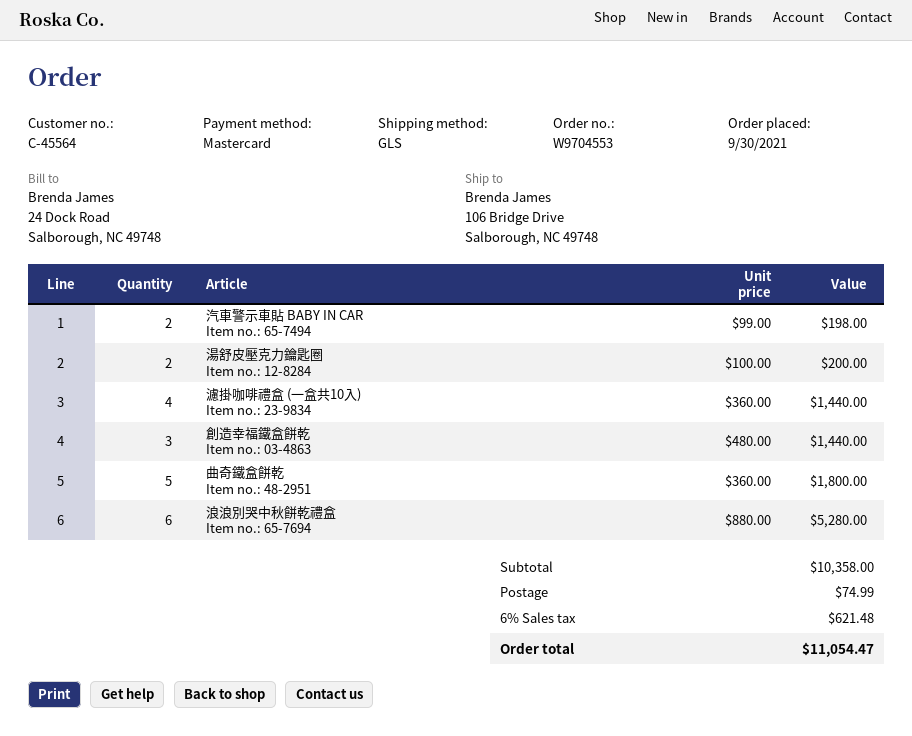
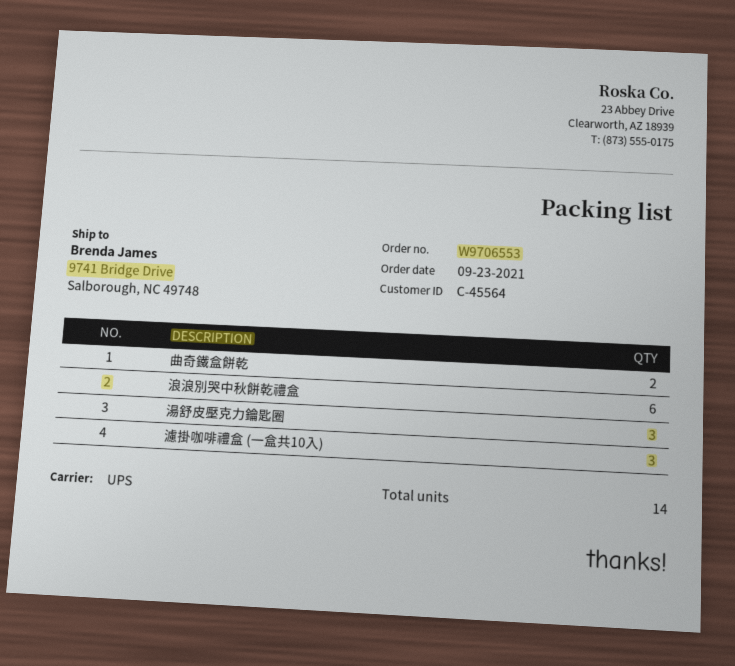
order number: W9704553 -> W9706553
order date: 2021-09-30 -> 2021-09-23
shipping method: GLS -> UPS
ship to: 106 Bridge Drive, Salborough, NC 49748 -> 9741 Bridge Drive, Salborough, NC 49748
汽車警示車貼 BABY IN CAR: 2 -> none
湯舒皮壓克力鑰匙圈: 2 -> 3
濾掛咖啡禮盒 (一盒共10入): 4 -> 3
創造幸福鐵盒餅乾: 3 -> none
曲奇鐵盒餅乾: 5 -> 2

